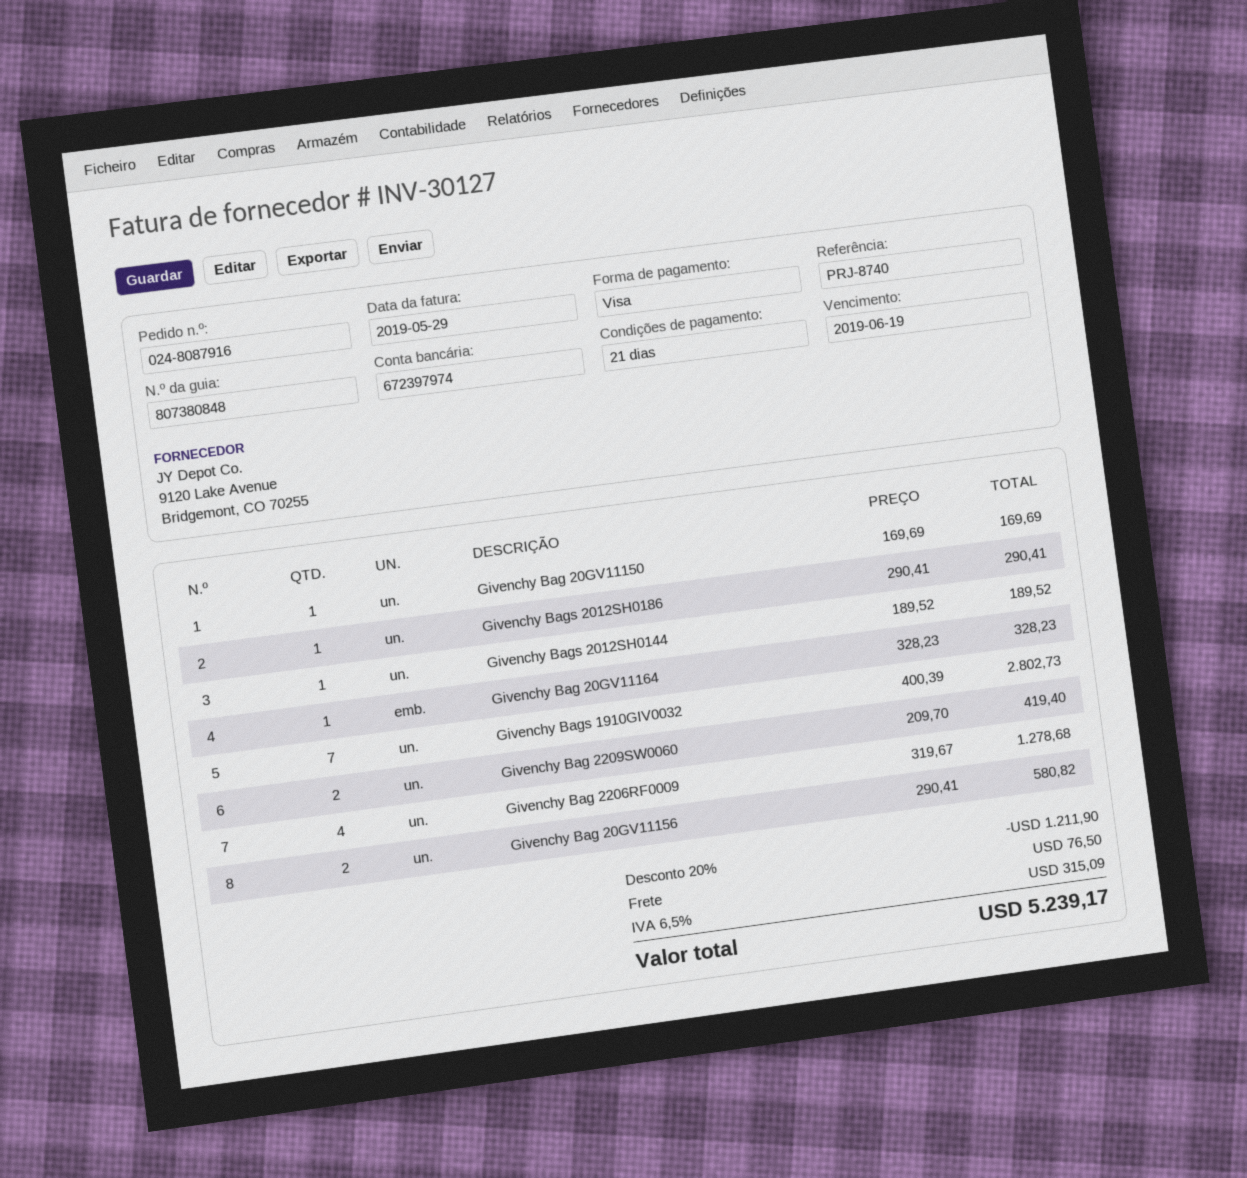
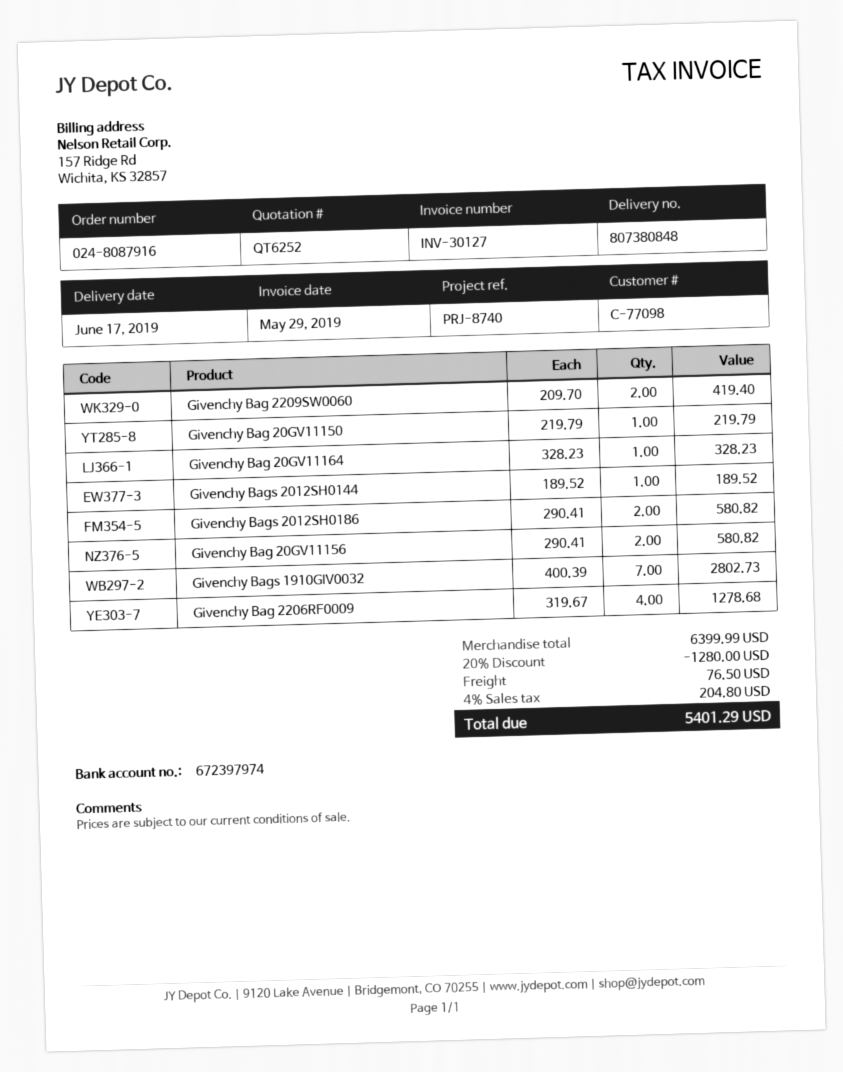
Givenchy Bag 20GV11150: 1 x 169.69 = 169.69 -> 1 x 219.79 = 219.79
Givenchy Bags 2012SH0186: 1 x 290.41 = 290.41 -> 2 x 290.41 = 580.82
discount: 20% = 1211.90 -> 20% = 1280.00
tax: 6.5% = 315.09 -> 4% = 204.80
total: 5239.17 -> 5401.29

